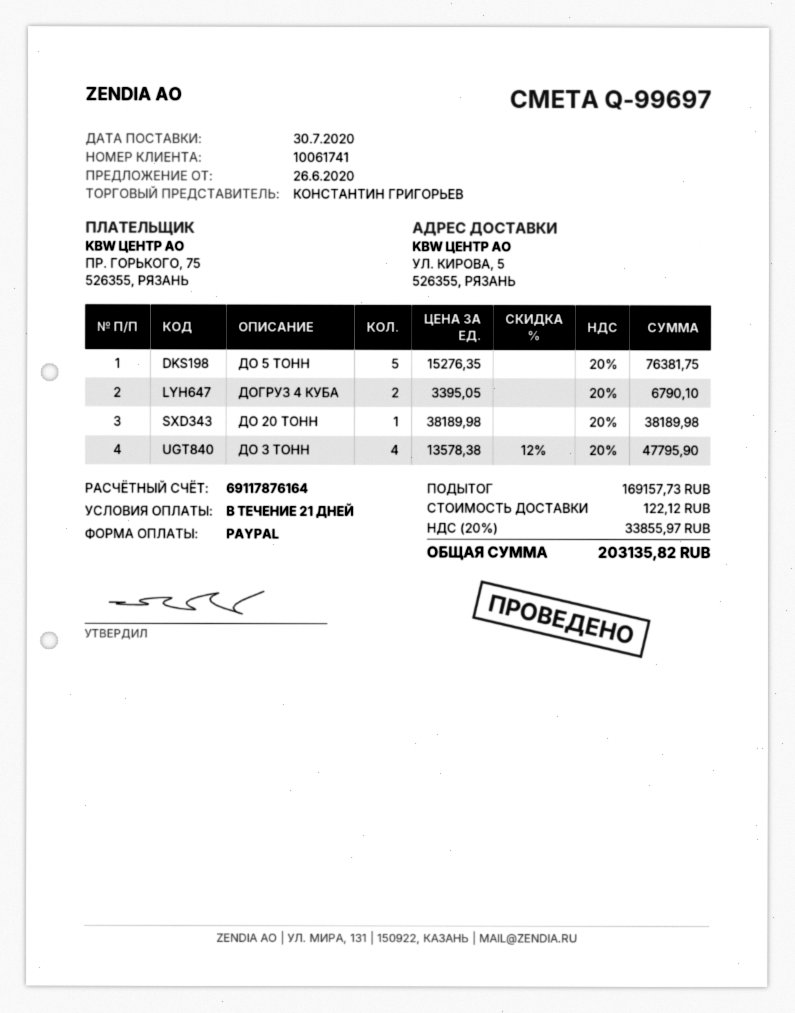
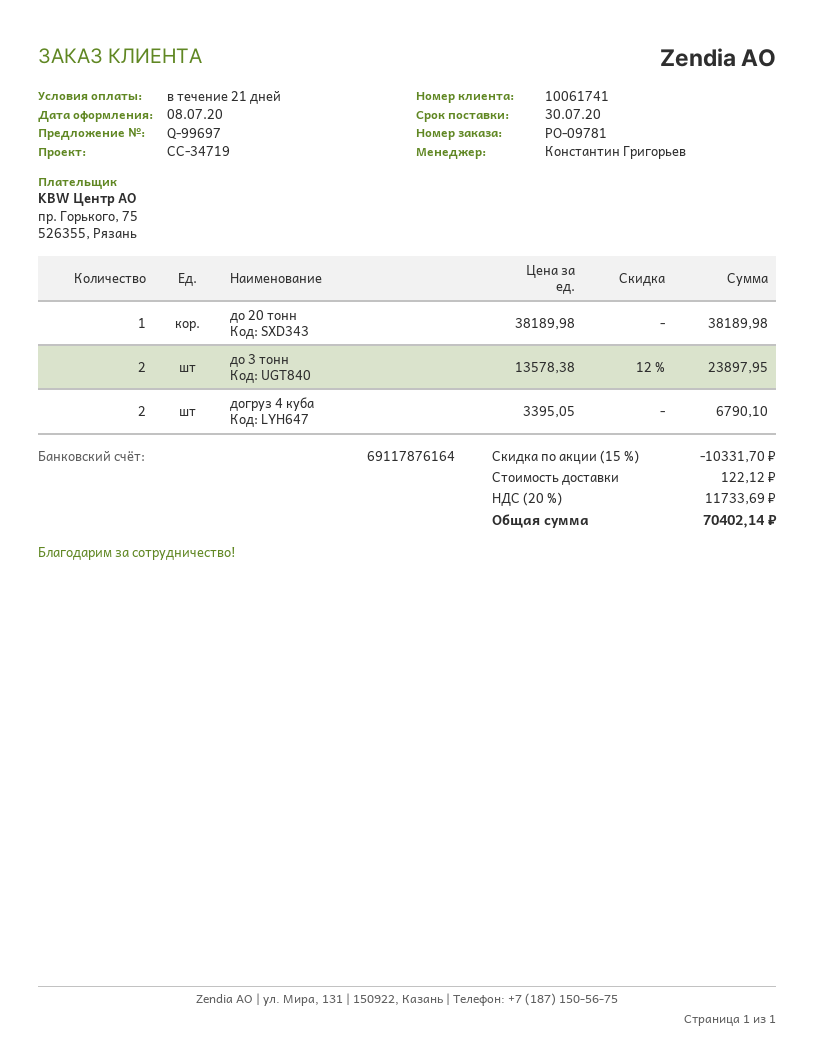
ДО 5 ТОНН: 5 x 15276.35 = 76381.75 -> none
ДО 3 ТОНН: 4 x 13578.38 - 12% = 47795.90 -> 2 x 13578.38 - 12% = 23897.95
discount: none -> 15% = 10331.70
tax: 20% = 33855.97 -> 20% = 11733.69
total: 203135.82 -> 70402.14

